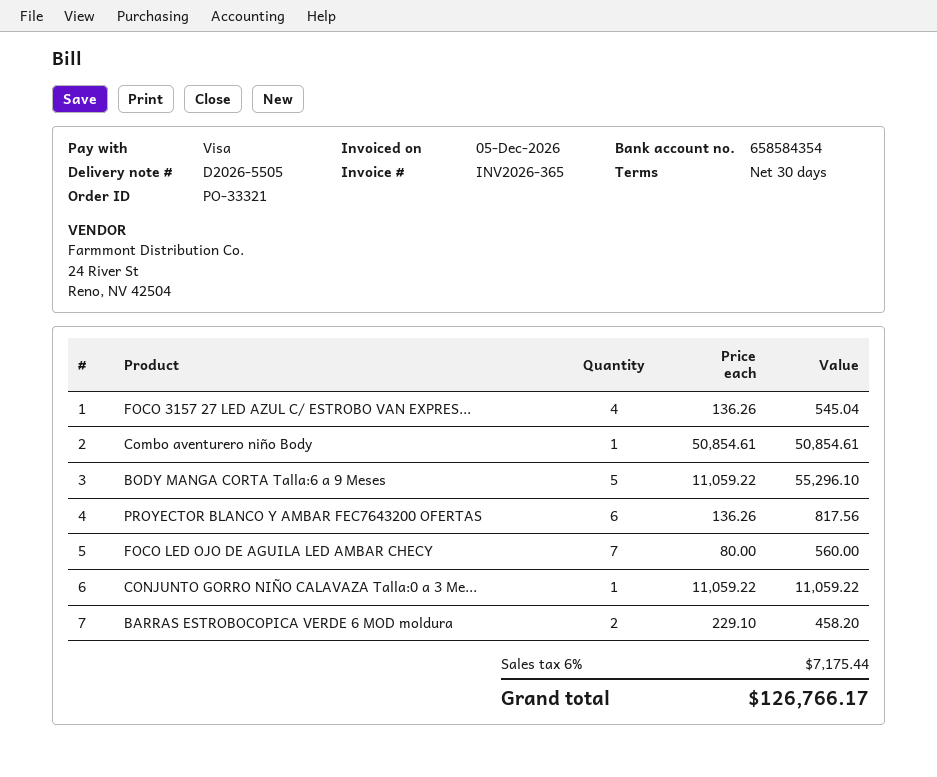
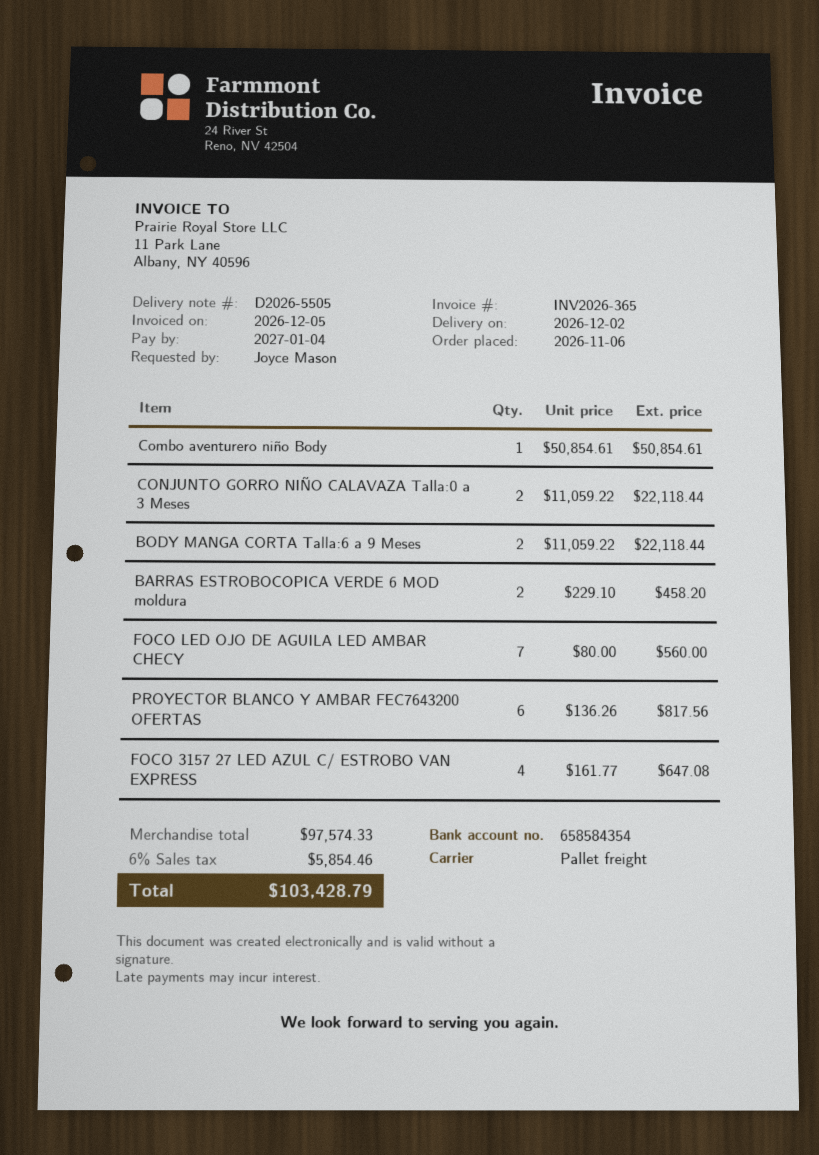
FOCO 3157 27 LED AZUL C/ ESTROBO VAN EXPRES...: 4 x 136.26 = 545.04 -> 4 x 161.77 = 647.08
BODY MANGA CORTA Talla:6 a 9 Meses: 5 x 11059.22 = 55296.10 -> 2 x 11059.22 = 22118.44
CONJUNTO GORRO NIÑO CALAVAZA Talla:0 a 3 Me...: 1 x 11059.22 = 11059.22 -> 2 x 11059.22 = 22118.44
tax: 6% = 7175.44 -> 6% = 5854.46
total: 126766.17 -> 103428.79

